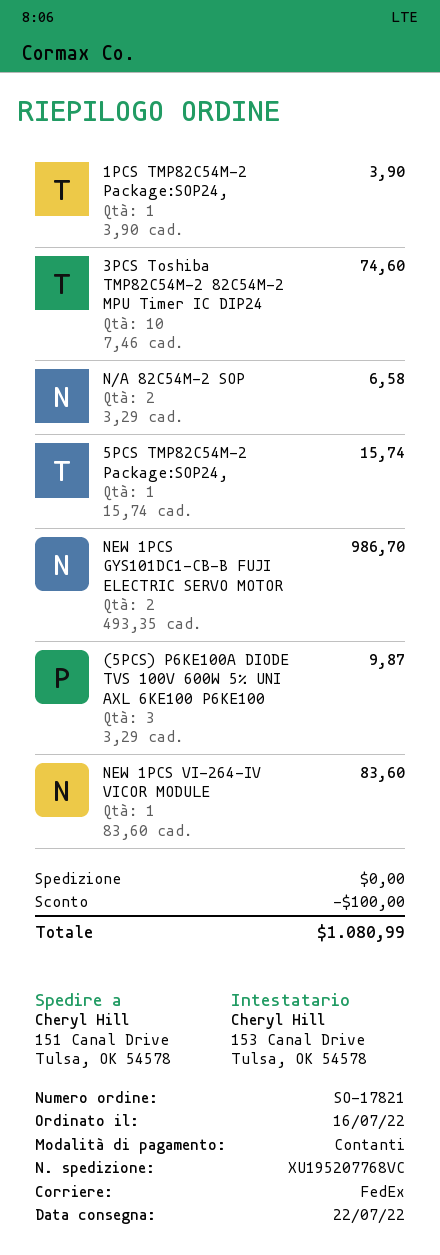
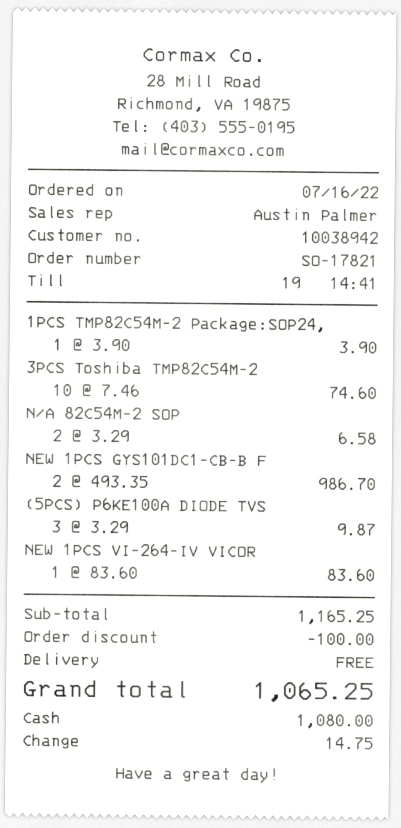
5PCS TMP82C54M-2 Package:SOP24,: 1 x 15.74 = 15.74 -> none
total: 1080.99 -> 1065.25

